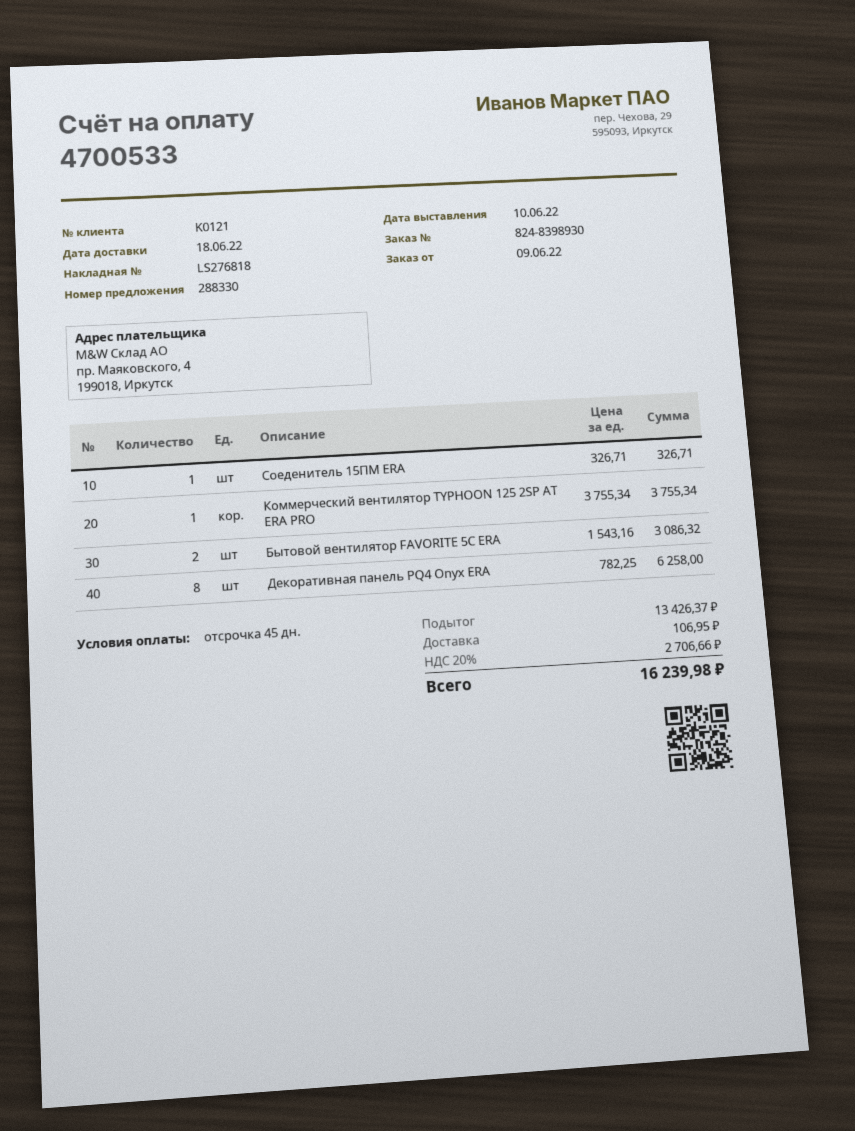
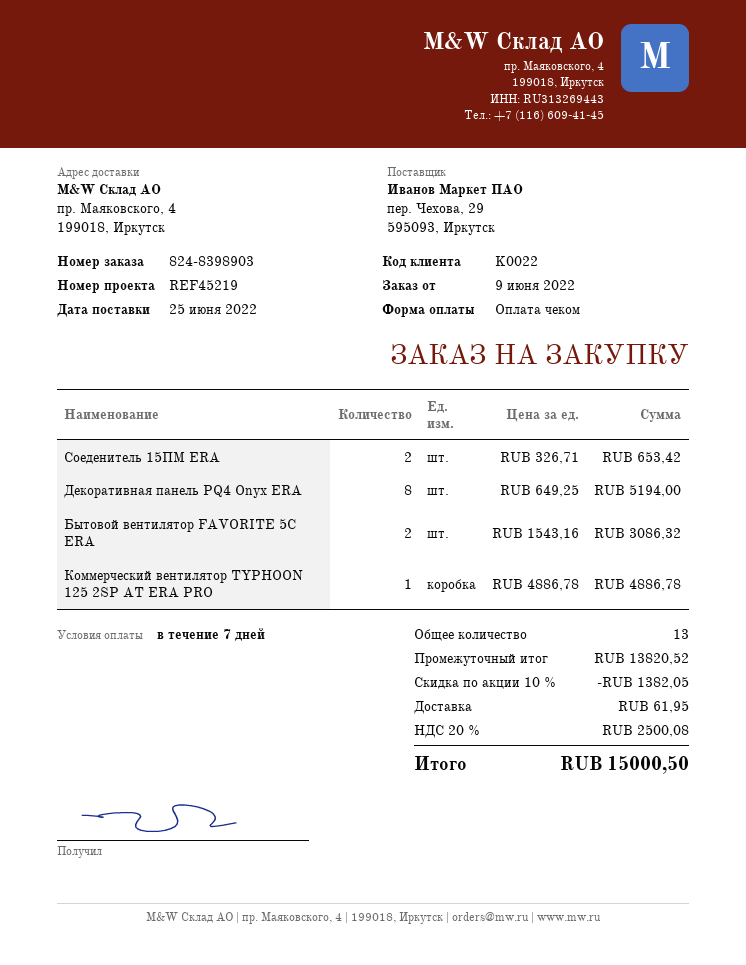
order number: 824-8398930 -> 824-8398903
delivery date: 2022-06-18 -> 2022-06-25
payment terms: 45 days -> 7 days
customer number: K0121 -> K0022
Соеденитель 15ПМ ERA: 1 x 326.71 = 326.71 -> 2 x 326.71 = 653.42
Коммерческий вентилятор TYPHOON 125 2SP AT ERA PRO: 1 x 3755.34 = 3755.34 -> 1 x 4886.78 = 4886.78
Декоративная панель PQ4 Onyx ERA: 8 x 782.25 = 6258.00 -> 8 x 649.25 = 5194.00
subtotal: 13426.37 -> 13820.52
discount: none -> 10% = 1382.05
shipping: 106.95 -> 61.95
tax: 20% = 2706.66 -> 20% = 2500.08
total: 16239.98 -> 15000.50

